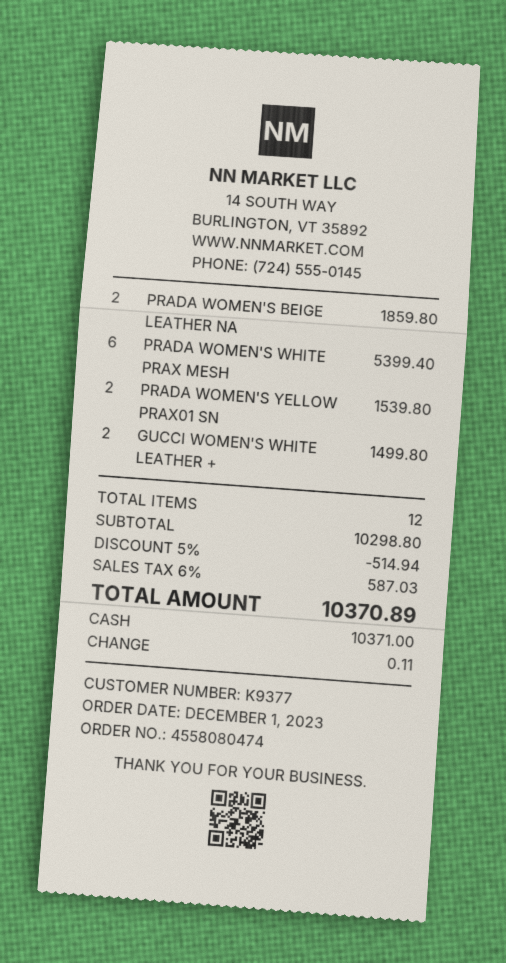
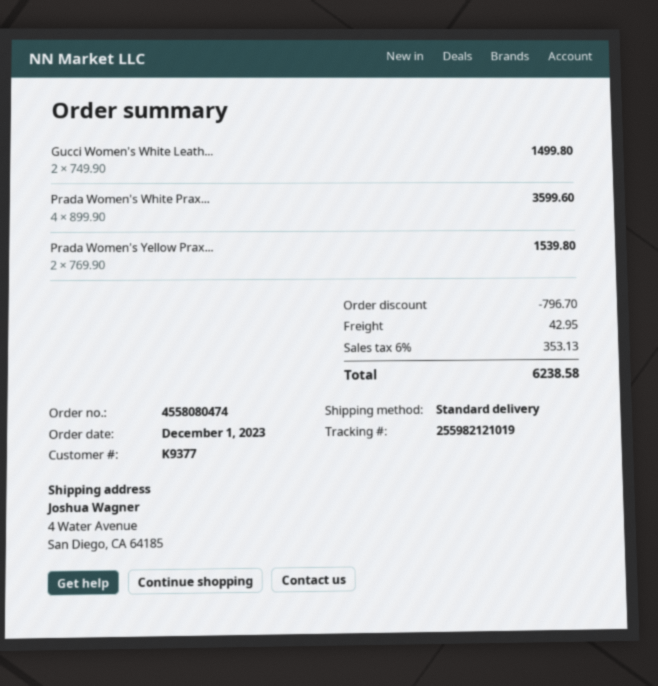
PRADA WOMEN'S BEIGE LEATHER NA: 2 for 1859.80 -> none
PRADA WOMEN'S WHITE PRAX MESH: 6 for 5399.40 -> 4 for 3599.60
discount: 514.94 -> 796.70
shipping: none -> 42.95
tax: 6% = 587.03 -> 6% = 353.13
total: 10370.89 -> 6238.58

